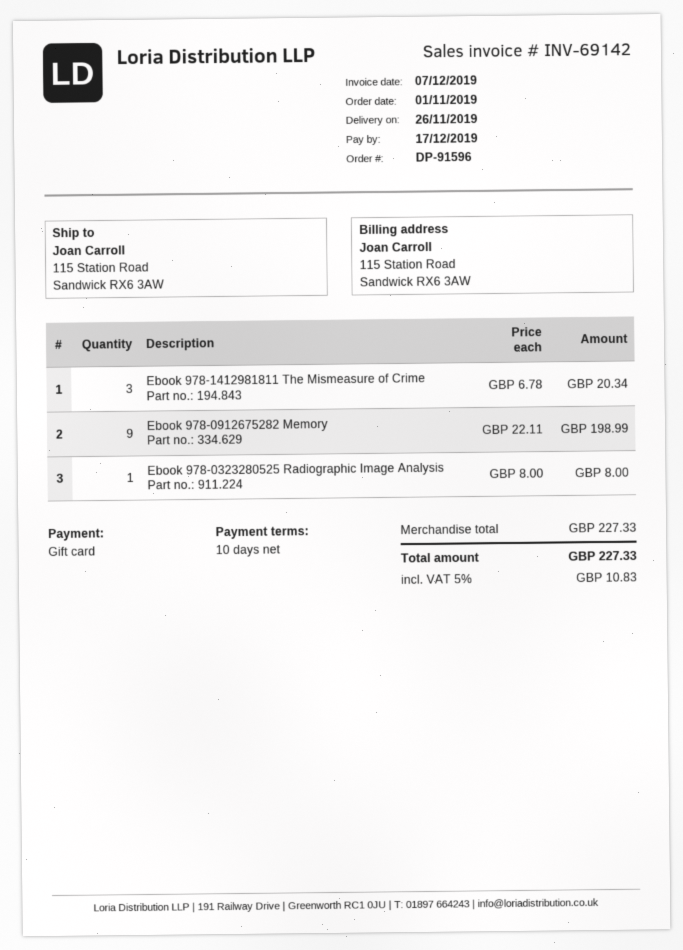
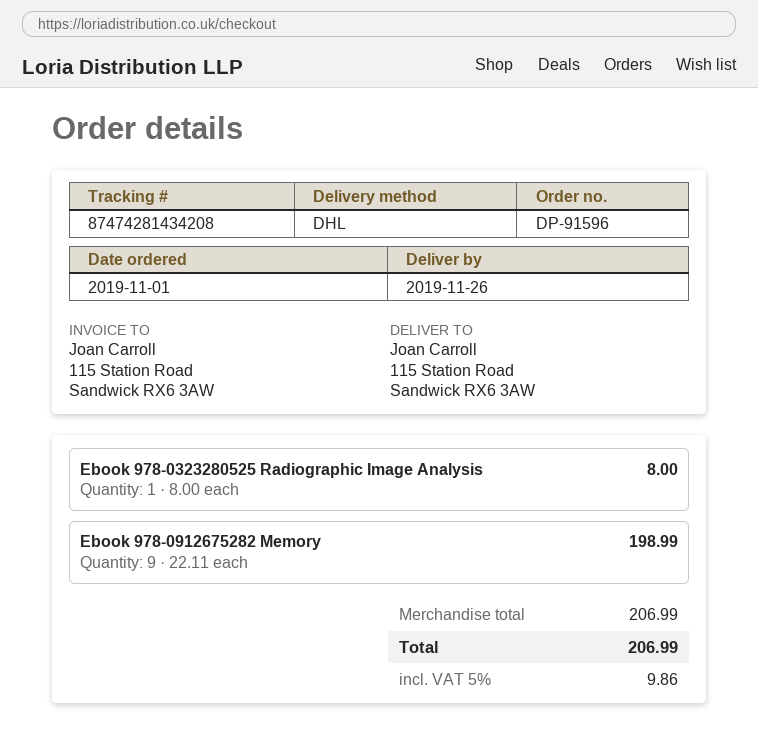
Ebook 978-1412981811 The Mismeasure of Crime: 3 x 6.78 = 20.34 -> none
subtotal: 227.33 -> 206.99
tax: 5% = 10.83 -> 5% = 9.86
total: 227.33 -> 206.99

